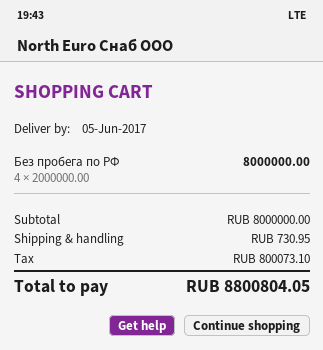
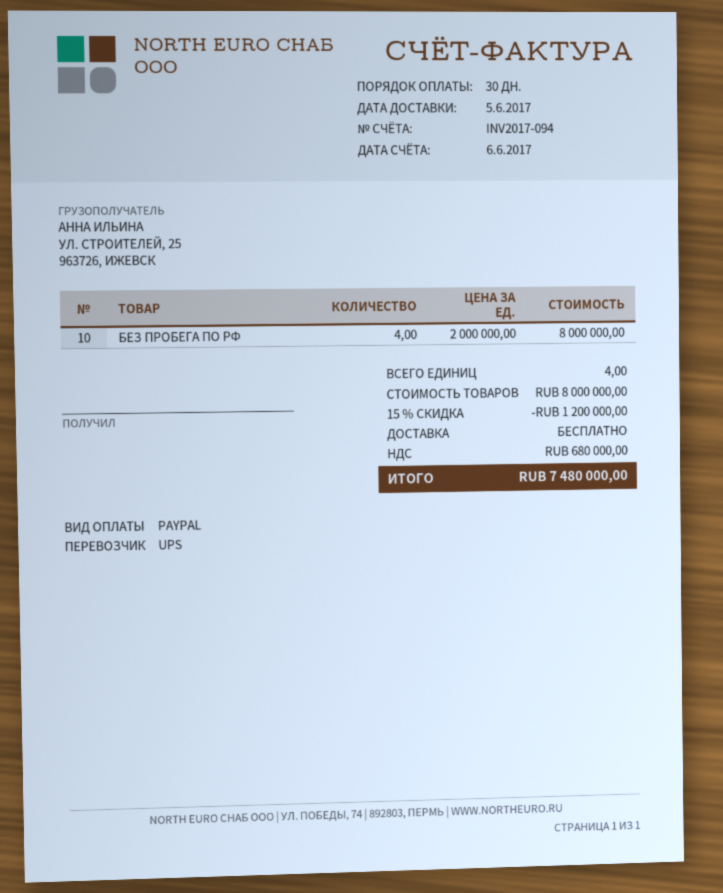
discount: none -> 15% = 1200000.00
shipping: 730.95 -> 0.00
tax: 800073.10 -> 680000.00
total: 8800804.05 -> 7480000.00

